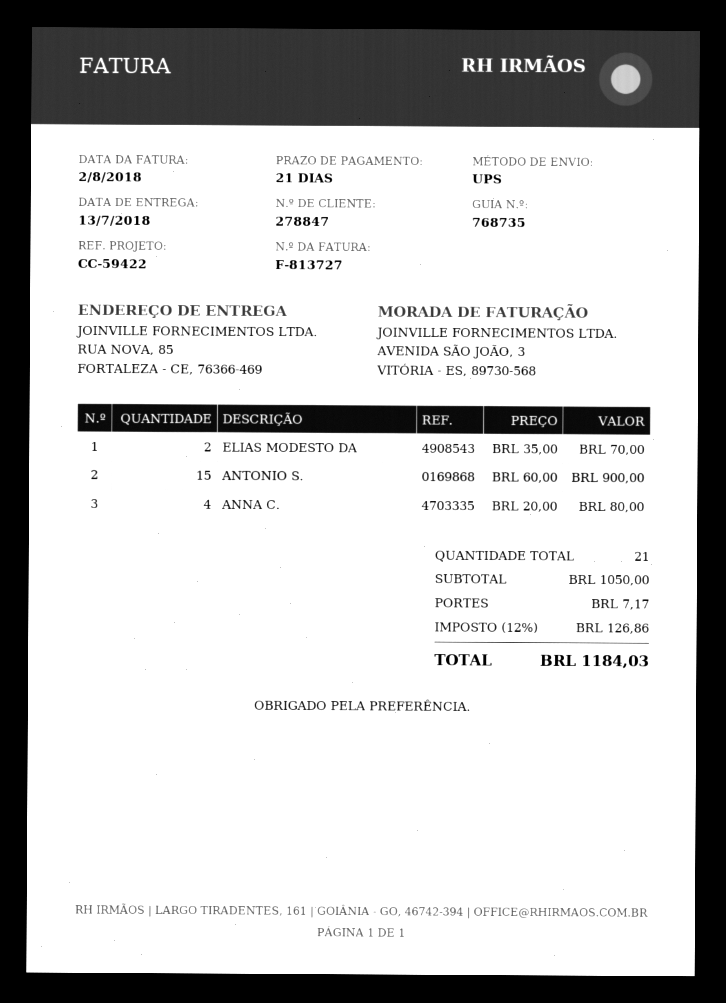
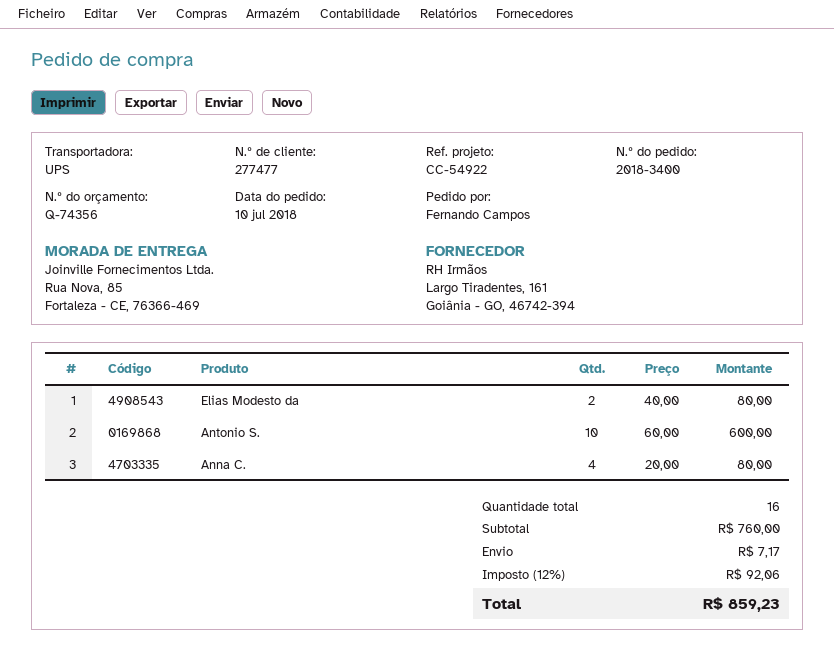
customer number: 278847 -> 277477
reference: CC-59422 -> CC-54922
ELIAS MODESTO DA: 2 x 35.00 = 70.00 -> 2 x 40.00 = 80.00
ANTONIO S.: 15 x 60.00 = 900.00 -> 10 x 60.00 = 600.00
total quantity: 21 -> 16
subtotal: 1050.00 -> 760.00
tax: 12% = 126.86 -> 12% = 92.06
total: 1184.03 -> 859.23

